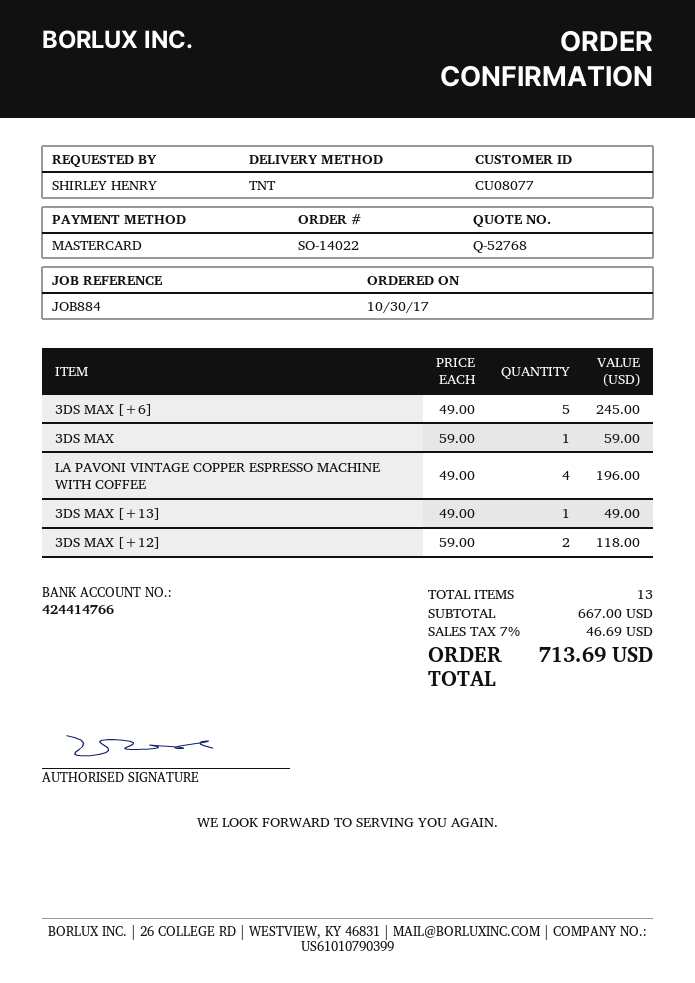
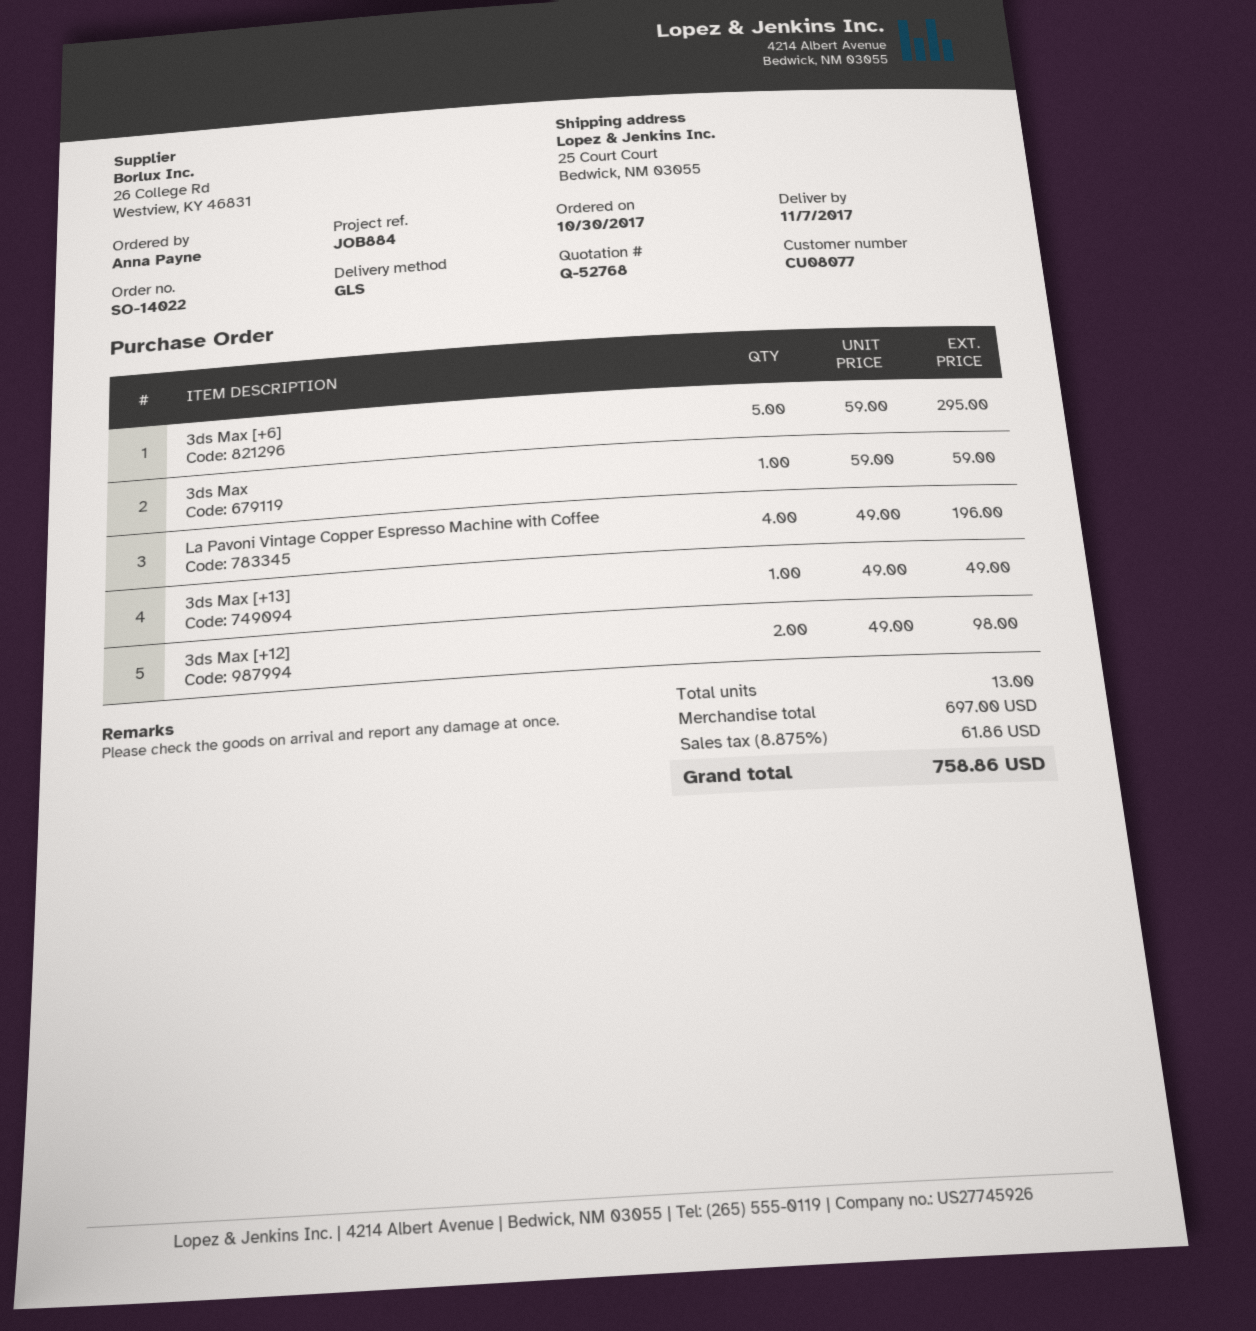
ordered by: SHIRLEY HENRY -> Anna Payne
shipping method: TNT -> GLS
3DS MAX [+6]: 5 x 49.00 = 245.00 -> 5 x 59.00 = 295.00
3DS MAX [+12]: 2 x 59.00 = 118.00 -> 2 x 49.00 = 98.00
subtotal: 667.00 -> 697.00
tax: 7% = 46.69 -> 8.875% = 61.86
total: 713.69 -> 758.86

